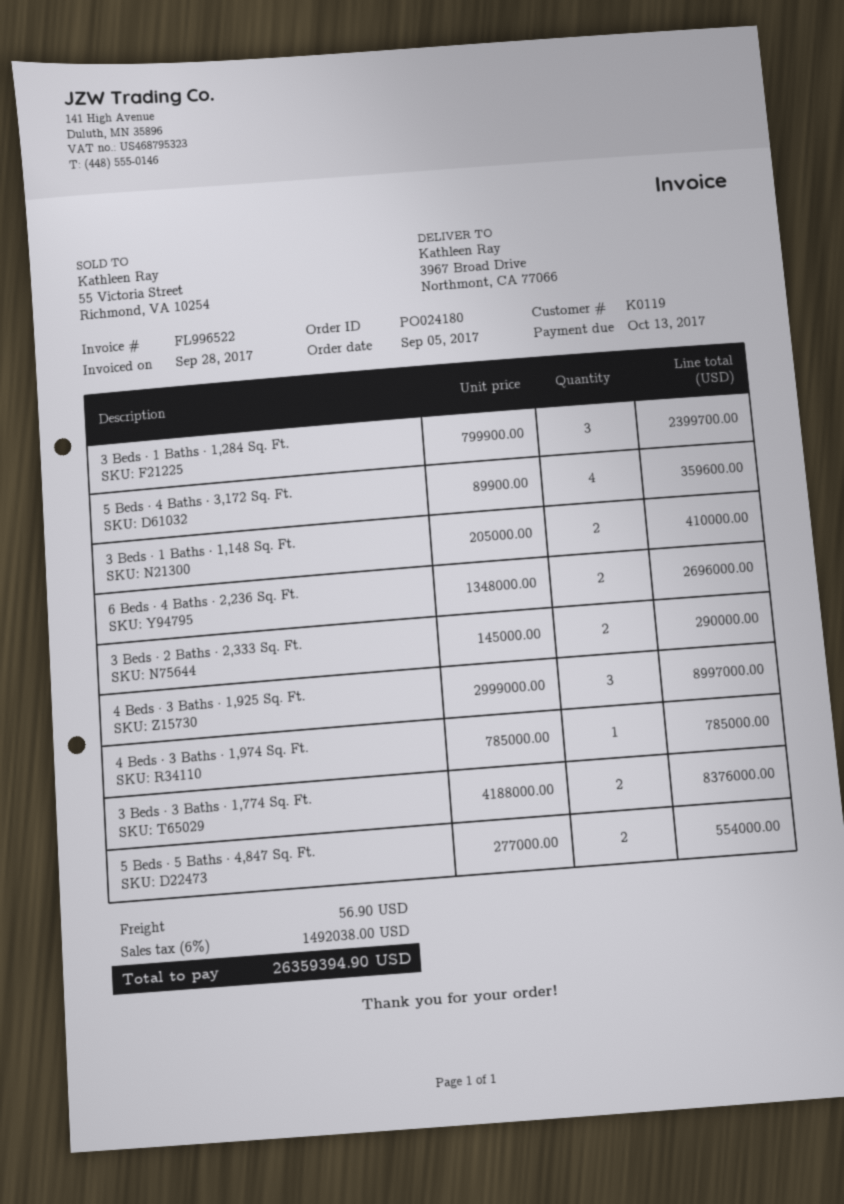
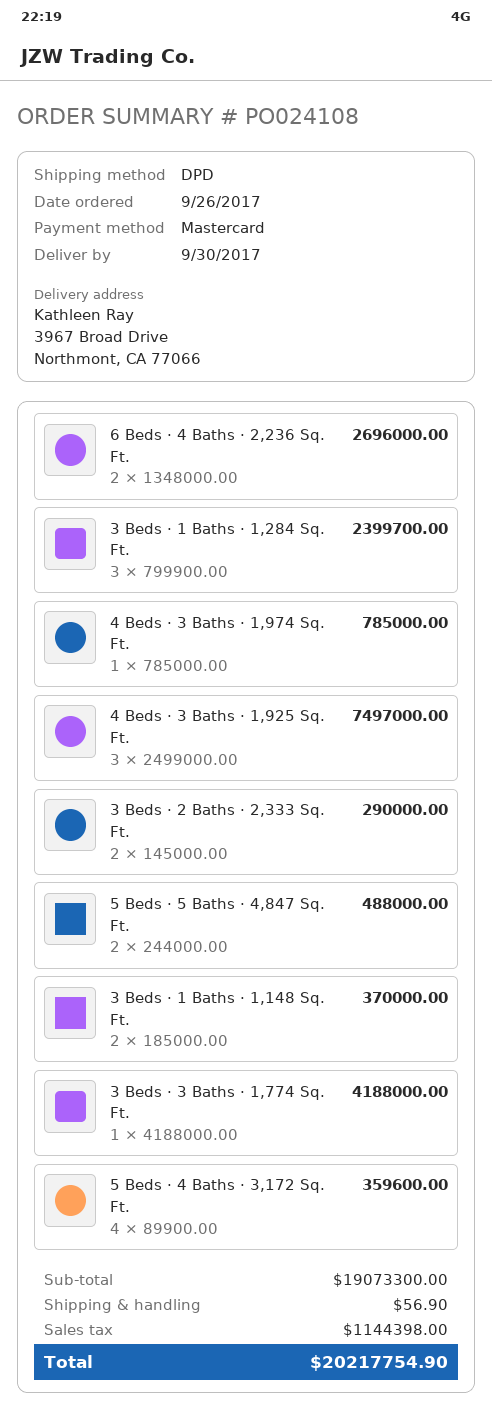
order number: PO024180 -> PO024108
order date: 2017-09-05 -> 2017-09-26
3 Beds · 1 Baths · 1,148 Sq. Ft.: 2 x 205000.00 = 410000.00 -> 2 x 185000.00 = 370000.00
4 Beds · 3 Baths · 1,925 Sq. Ft.: 3 x 2999000.00 = 8997000.00 -> 3 x 2499000.00 = 7497000.00
3 Beds · 3 Baths · 1,774 Sq. Ft.: 2 x 4188000.00 = 8376000.00 -> 1 x 4188000.00 = 4188000.00
5 Beds · 5 Baths · 4,847 Sq. Ft.: 2 x 277000.00 = 554000.00 -> 2 x 244000.00 = 488000.00
tax: 1492038.00 -> 1144398.00
total: 26359394.90 -> 20217754.90

